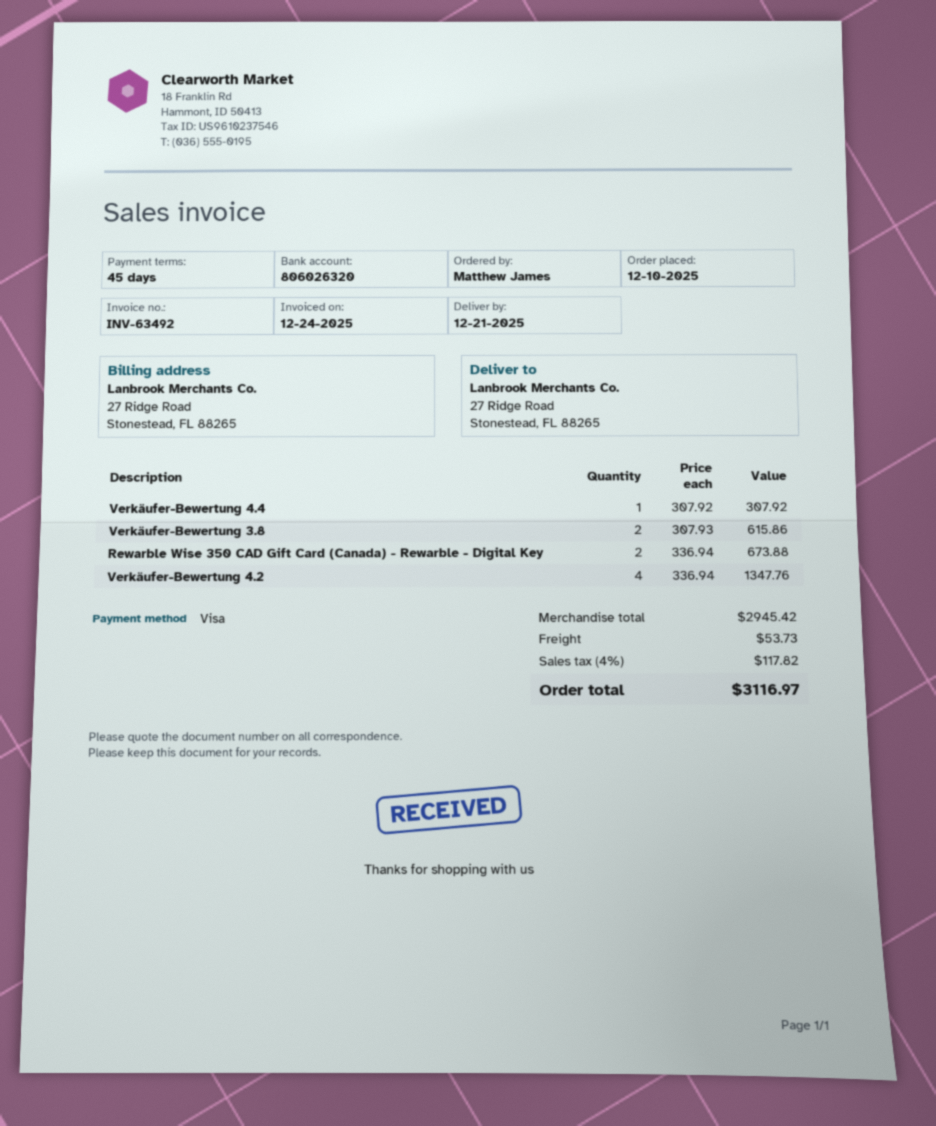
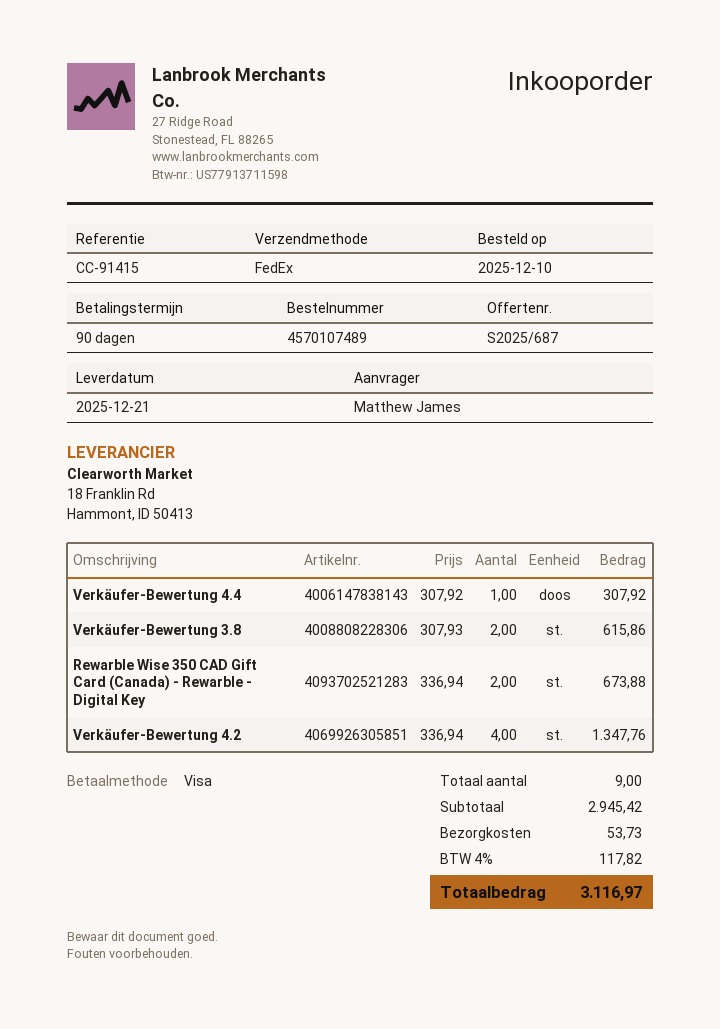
payment terms: 45 days -> 90 days

